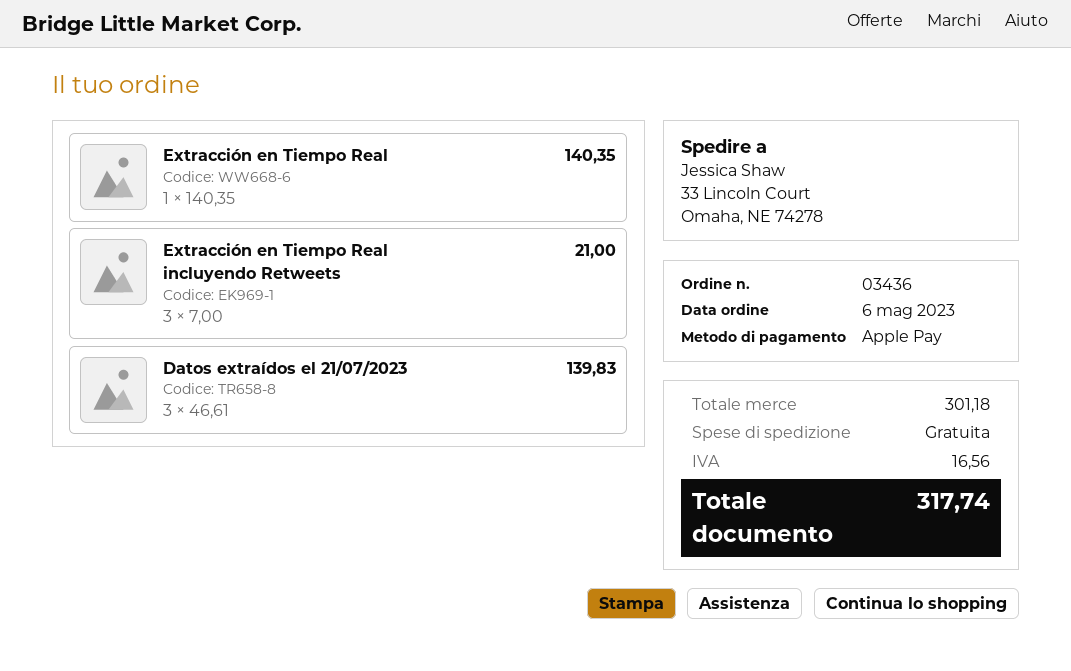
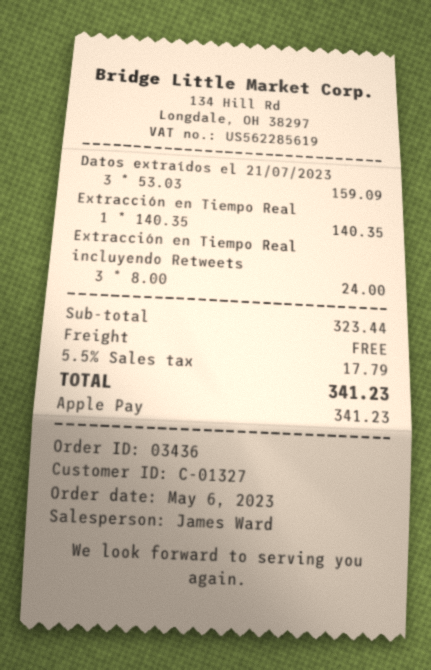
Extracción en Tiempo Real incluyendo Retweets: 3 x 7.00 = 21.00 -> 3 x 8.00 = 24.00
Datos extraídos el 21/07/2023: 3 x 46.61 = 139.83 -> 3 x 53.03 = 159.09
subtotal: 301.18 -> 323.44
tax: 16.56 -> 17.79
total: 317.74 -> 341.23

